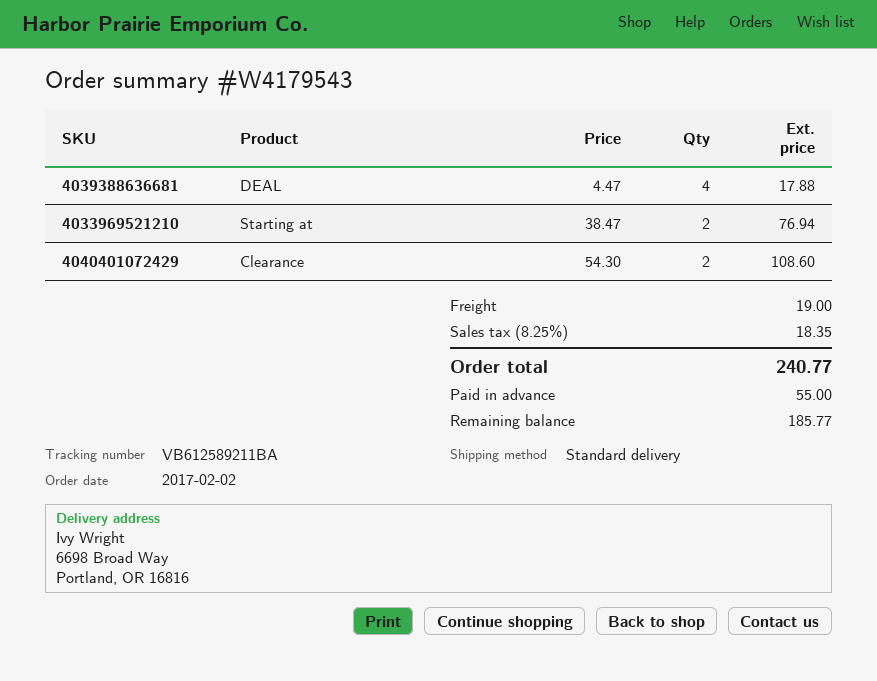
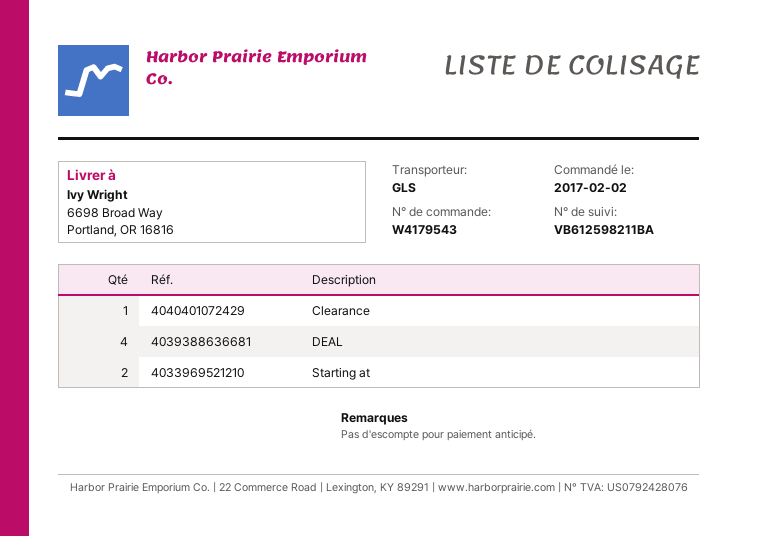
shipping method: standard -> GLS
tracking number: VB612589211BA -> VB612598211BA
Clearance: 2 -> 1

